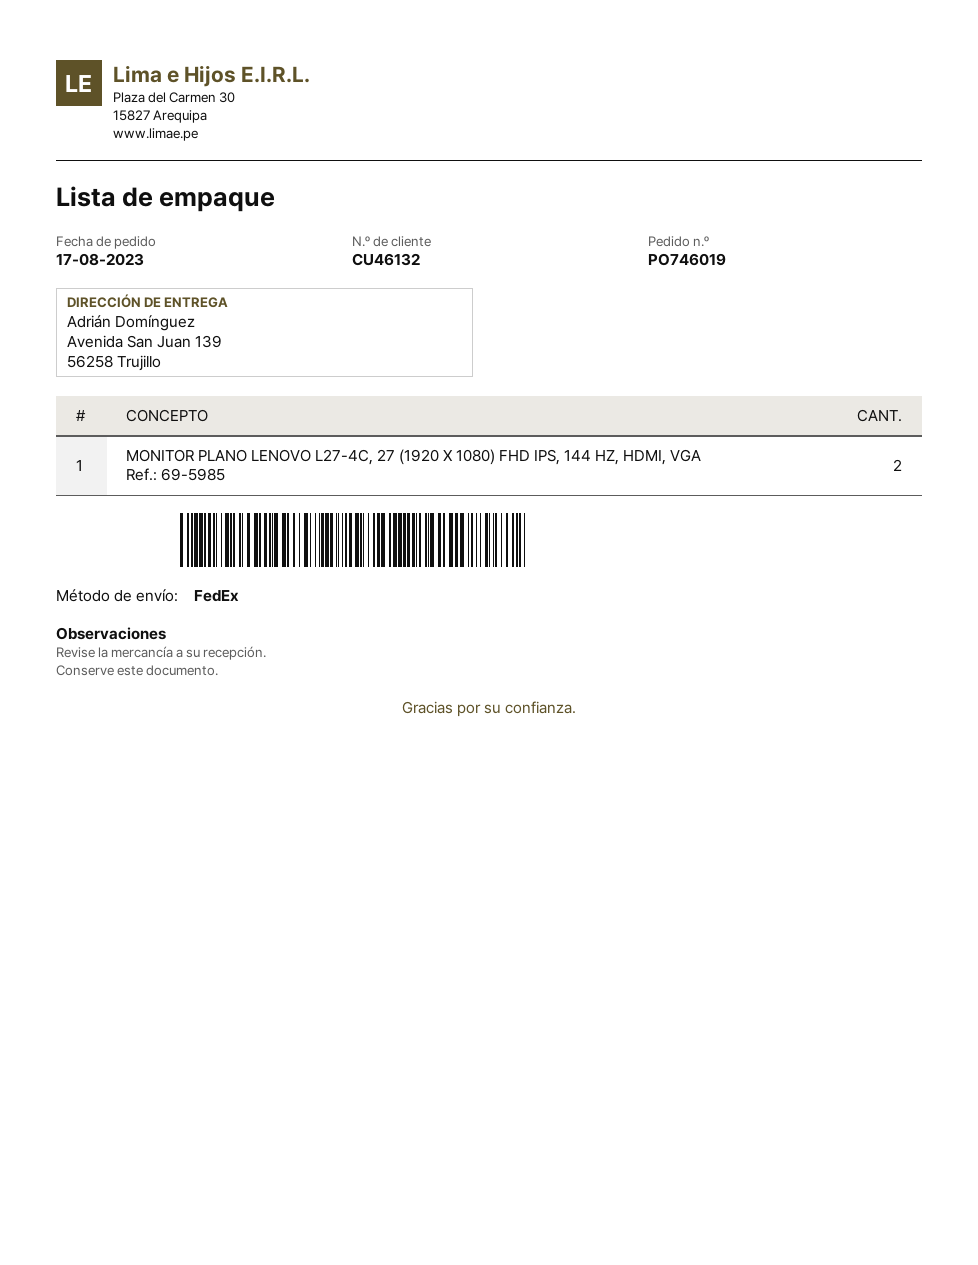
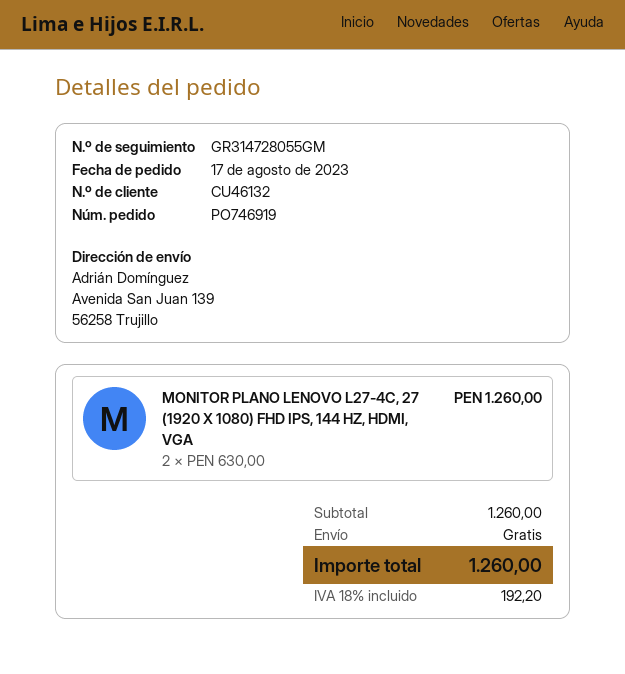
order number: PO746019 -> PO746919

